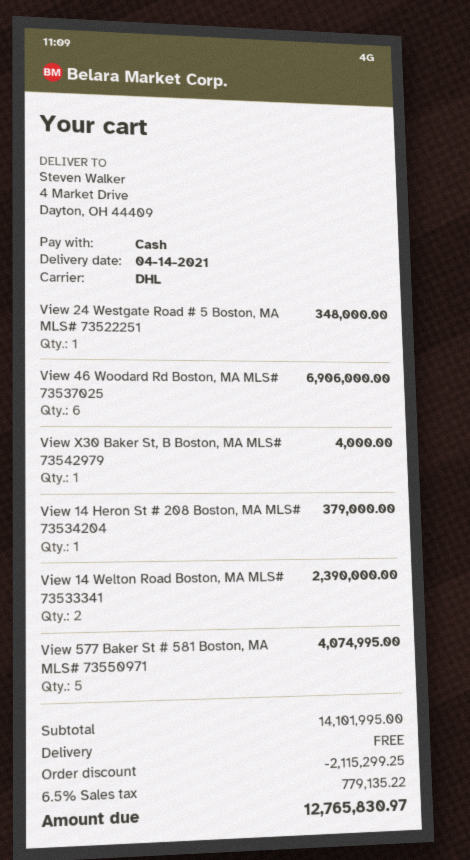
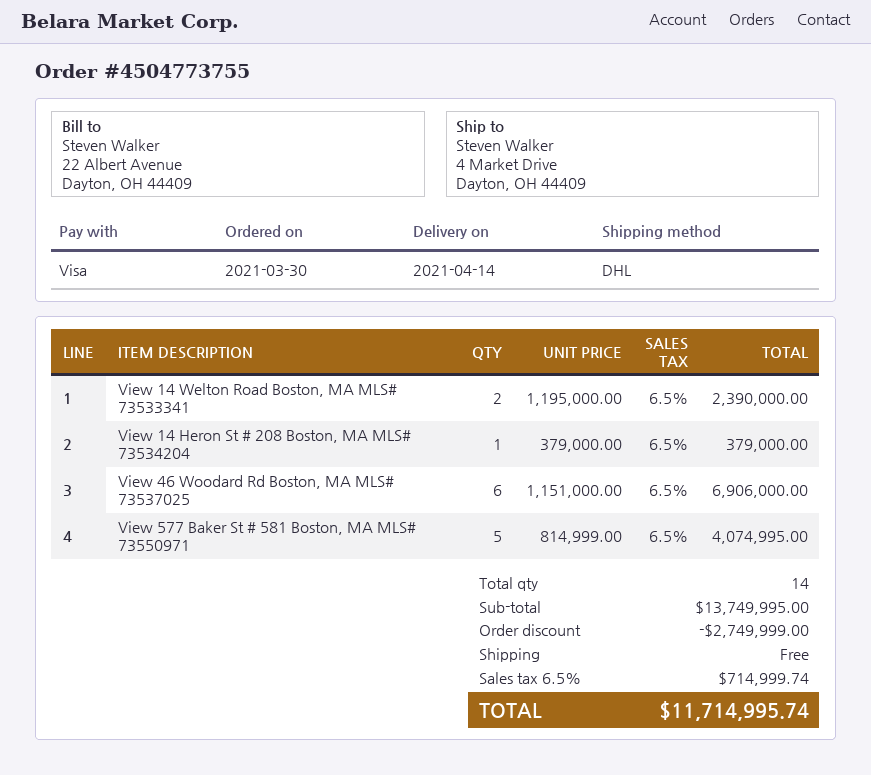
payment method: cash -> Visa
View 24 Westgate Road # 5 Boston, MA MLS# 73522251: 1 for 348000.00 -> none
View X30 Baker St, B Boston, MA MLS# 73542979: 1 for 4000.00 -> none
subtotal: 14101995.00 -> 13749995.00
discount: 2115299.25 -> 2749999.00
tax: 6.5% = 779135.22 -> 6.5% = 714999.74
total: 12765830.97 -> 11714995.74

